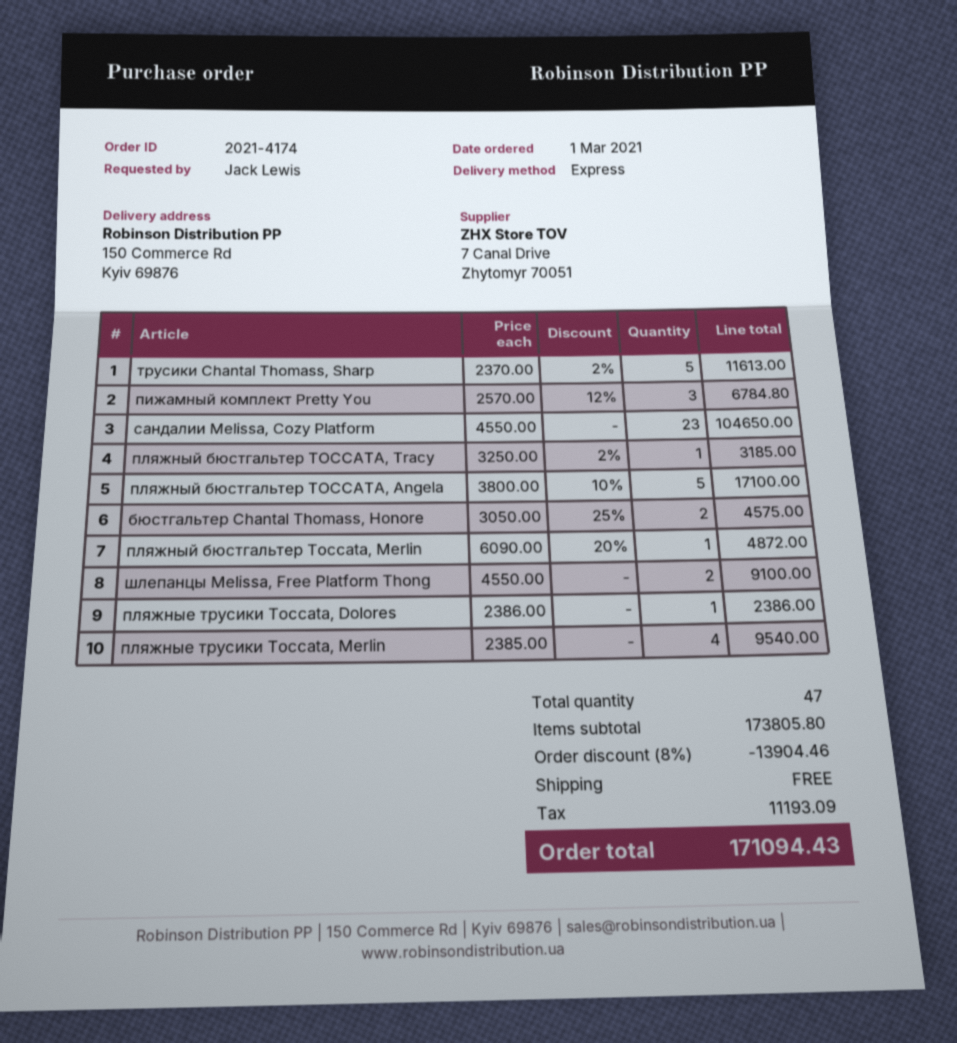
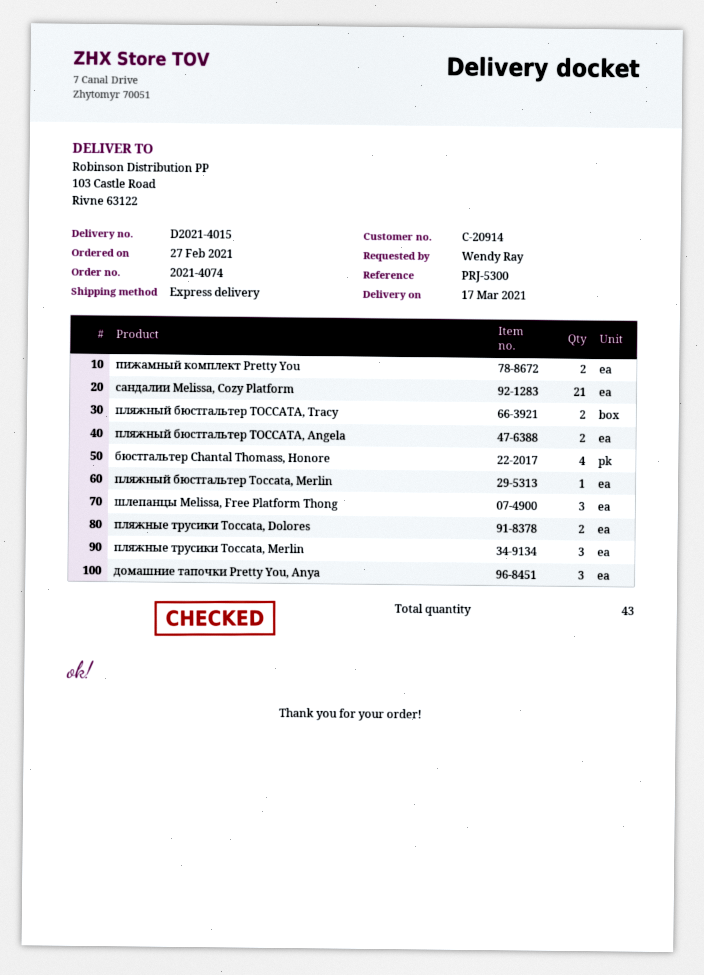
order number: 2021-4174 -> 2021-4074
order date: 2021-03-01 -> 2021-02-27
ordered by: Jack Lewis -> Wendy Ray
ship to: 150 Commerce Rd, Kyiv 69876 -> 103 Castle Road, Rivne 63122
трусики Chantal Thomass, Sharp: 5 -> none
пижамный комплект Pretty You: 3 -> 2
сандалии Melissa, Cozy Platform: 23 -> 21
пляжный бюстгальтер TOCCATA, Tracy: 1 -> 2
пляжный бюстгальтер TOCCATA, Angela: 5 -> 2
бюстгальтер Chantal Thomass, Honore: 2 -> 4
шлепанцы Melissa, Free Platform Thong: 2 -> 3
пляжные трусики Toccata, Dolores: 1 -> 2
пляжные трусики Toccata, Merlin: 4 -> 3
домашние тапочки Pretty You, Anya: none -> 3
total quantity: 47 -> 43

